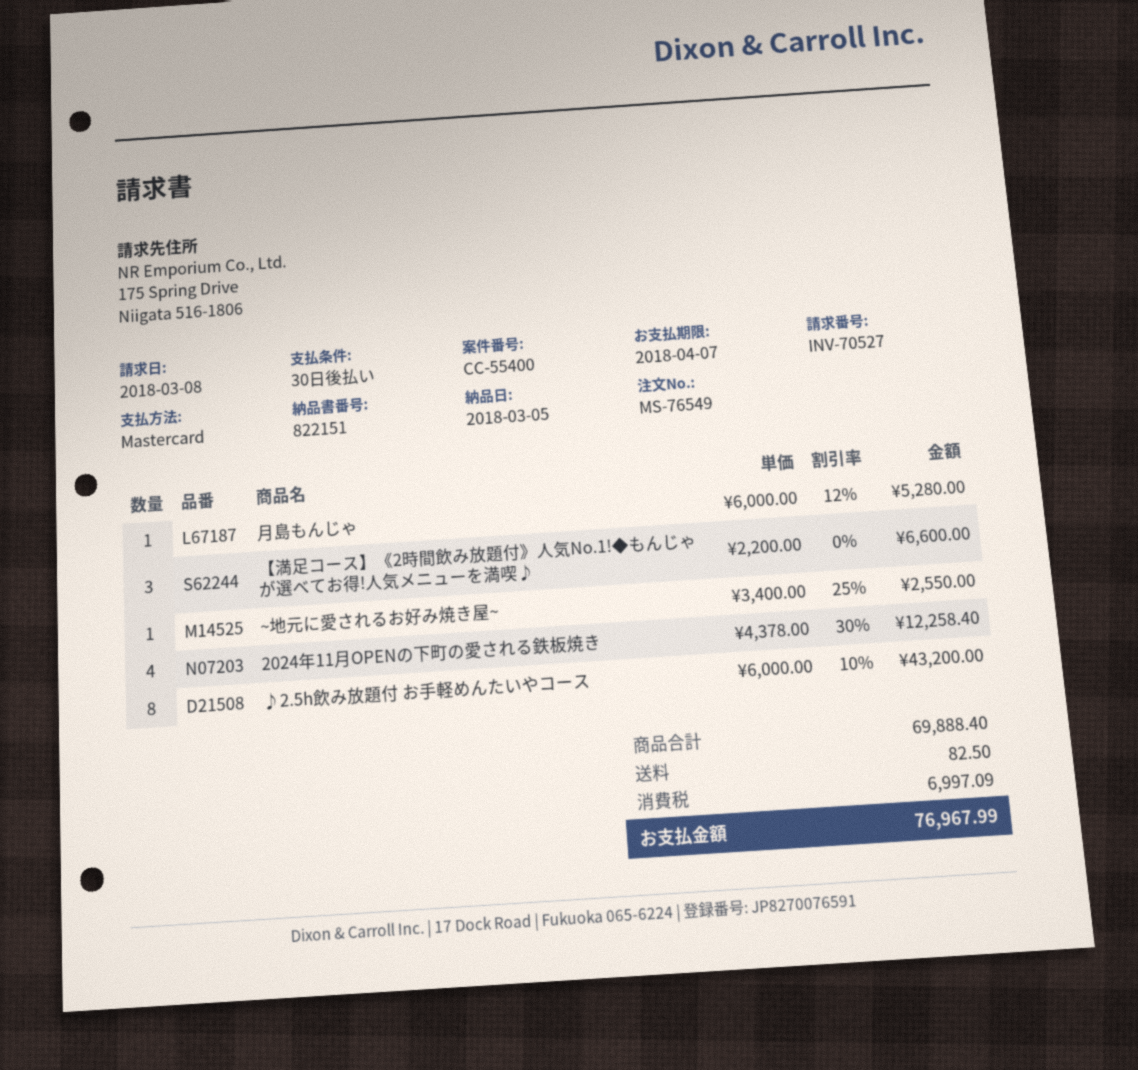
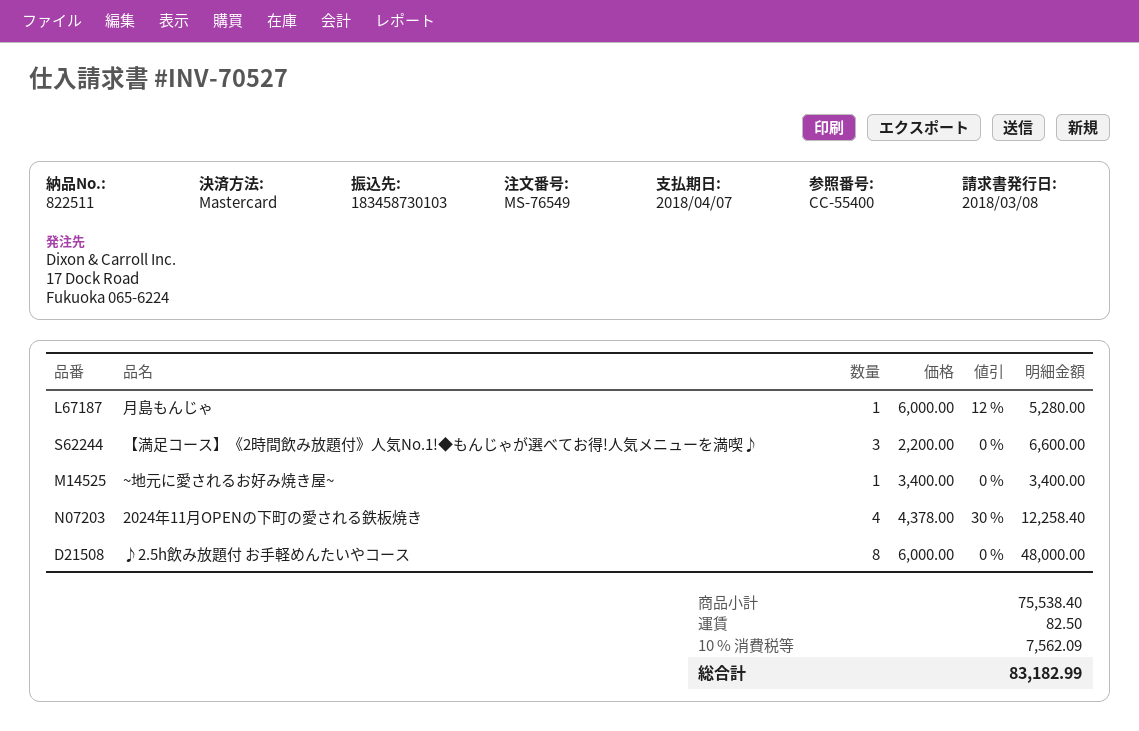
delivery note number: 822151 -> 822511
~地元に愛されるお好み焼き屋~: 1 x 3400.00 - 25% = 2550.00 -> 1 x 3400.00 = 3400.00
♪2.5h飲み放題付 お手軽めんたいやコース: 8 x 6000.00 - 10% = 43200.00 -> 8 x 6000.00 = 48000.00
subtotal: 69888.40 -> 75538.40
tax: 6997.09 -> 7562.09
total: 76967.99 -> 83182.99

